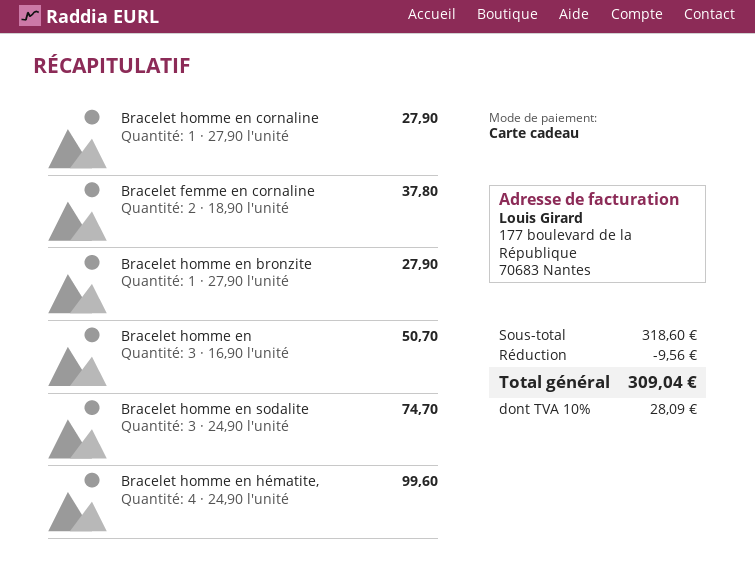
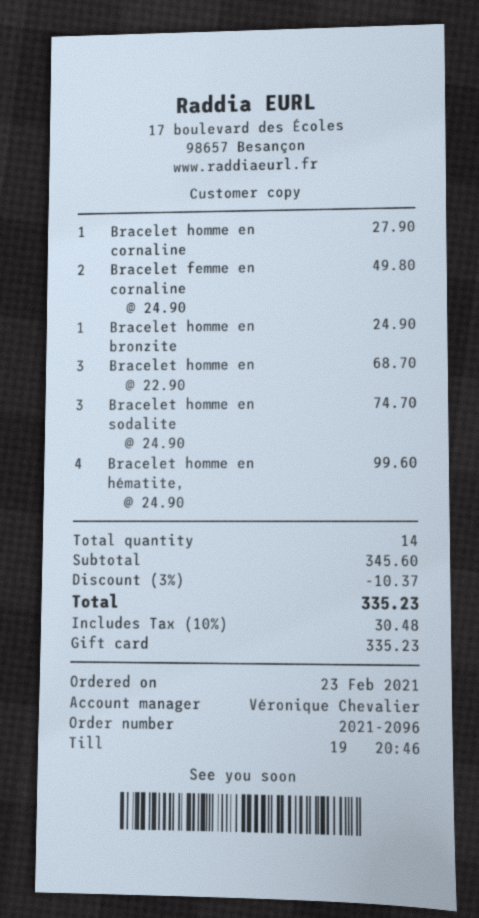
Bracelet femme en cornaline: 2 x 18.90 = 37.80 -> 2 x 24.90 = 49.80
Bracelet homme en bronzite: 1 x 27.90 = 27.90 -> 1 x 24.90 = 24.90
Bracelet homme en: 3 x 16.90 = 50.70 -> 3 x 22.90 = 68.70
subtotal: 318.60 -> 345.60
discount: 9.56 -> 10.37
tax: 10% = 28.09 -> 10% = 30.48
total: 309.04 -> 335.23

